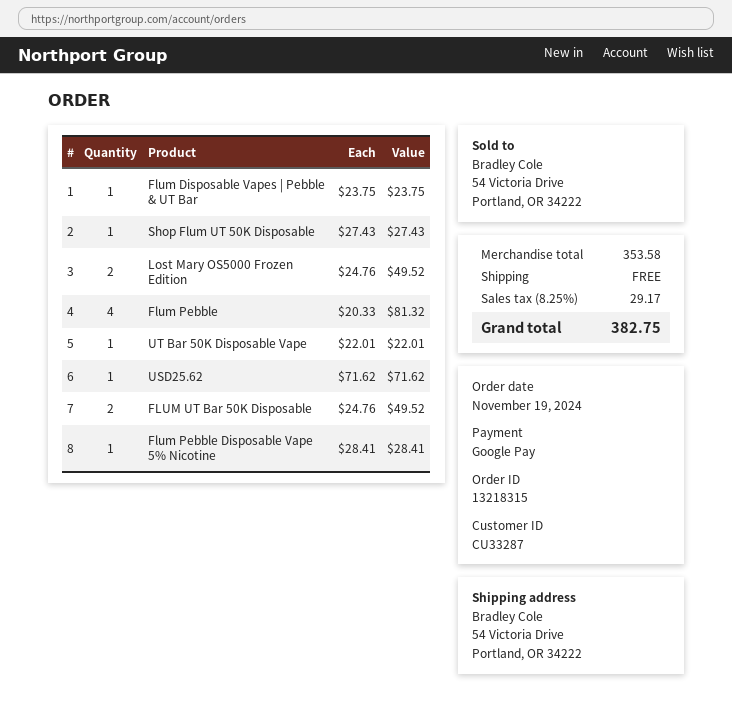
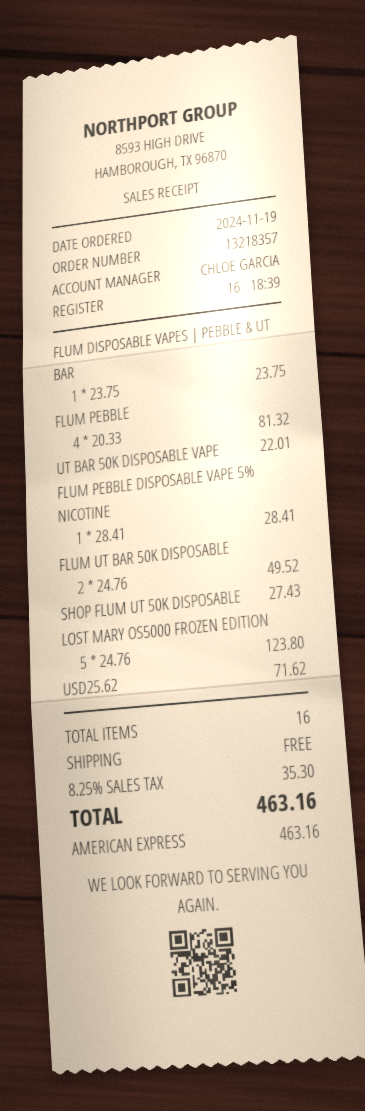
order number: 13218315 -> 13218357
payment method: Google Pay -> American Express
Lost Mary OS5000 Frozen Edition: 2 x 24.76 = 49.52 -> 5 x 24.76 = 123.80
tax: 8.25% = 29.17 -> 8.25% = 35.30
total: 382.75 -> 463.16

